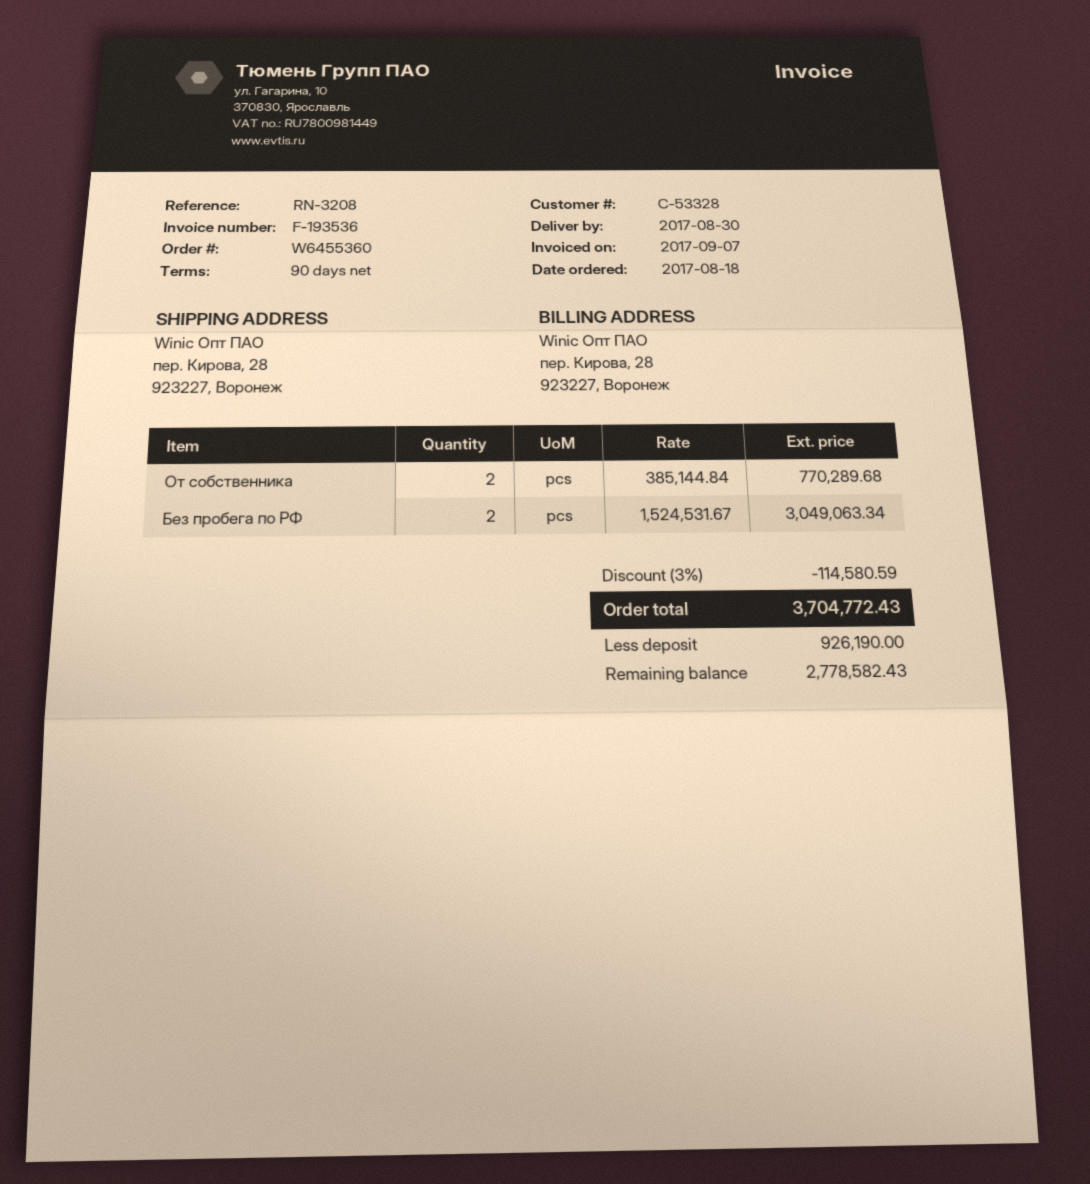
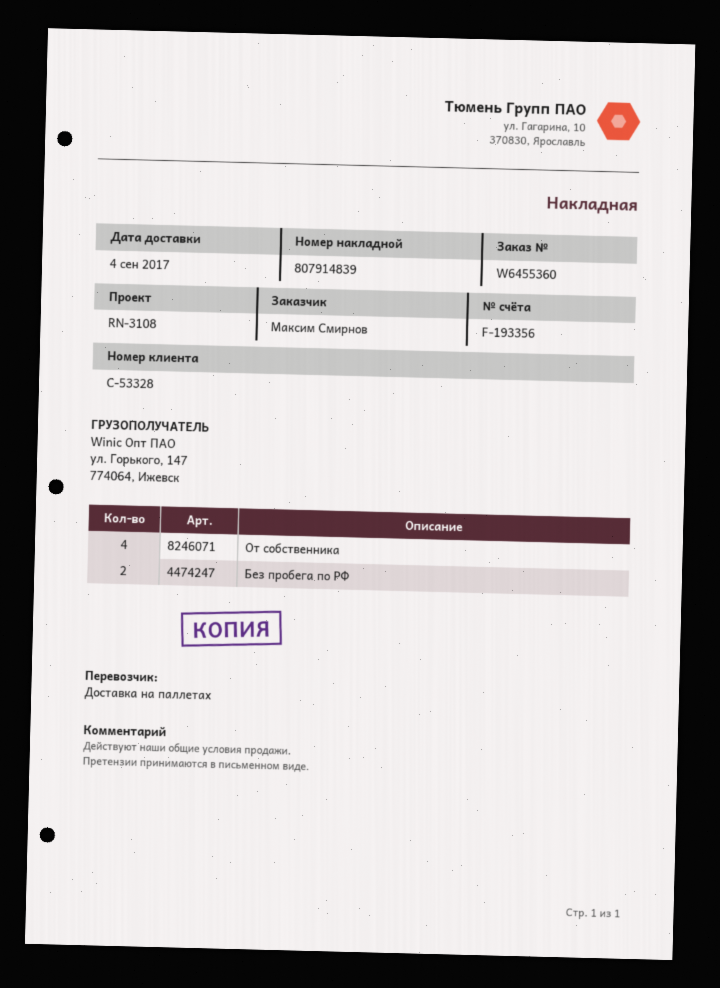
delivery date: 2017-08-30 -> 2017-09-04
invoice number: F-193536 -> F-193356
reference: RN-3208 -> RN-3108
ship to: пер. Кирова, 28, 923227, Воронеж -> ул. Горького, 147, 774064, Ижевск
От собственника: 2 -> 4

